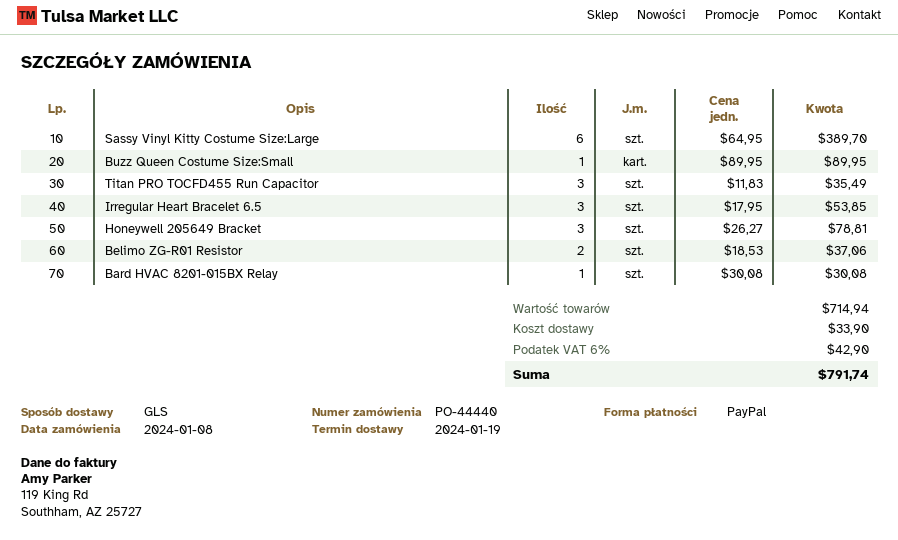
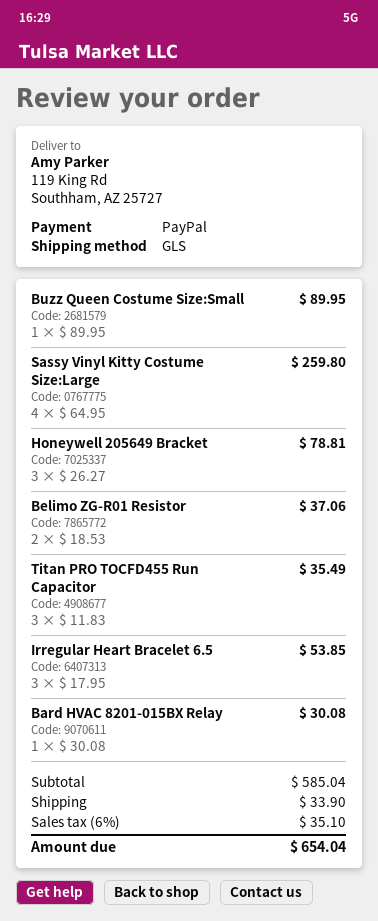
Sassy Vinyl Kitty Costume Size:Large: 6 x 64.95 = 389.70 -> 4 x 64.95 = 259.80
subtotal: 714.94 -> 585.04
tax: 6% = 42.90 -> 6% = 35.10
total: 791.74 -> 654.04

